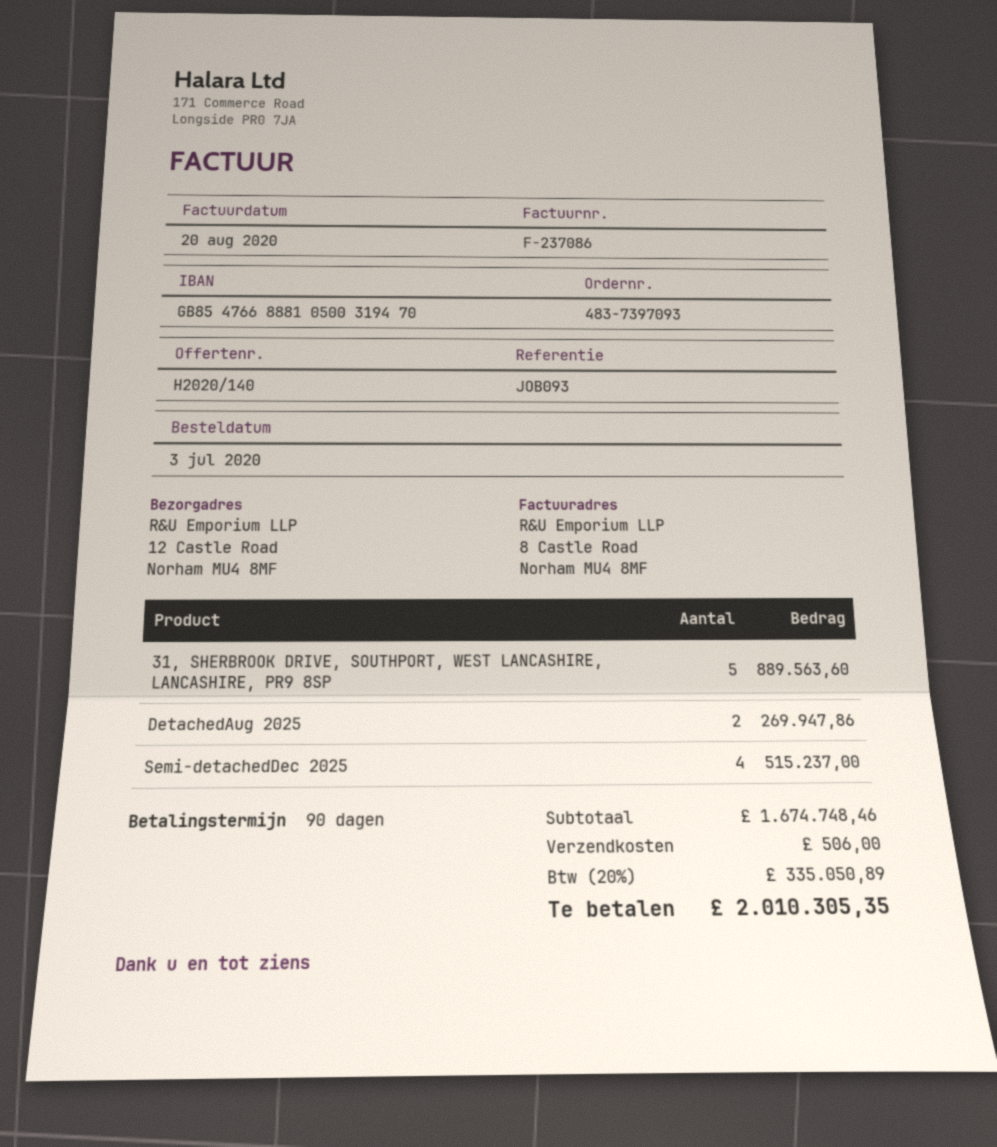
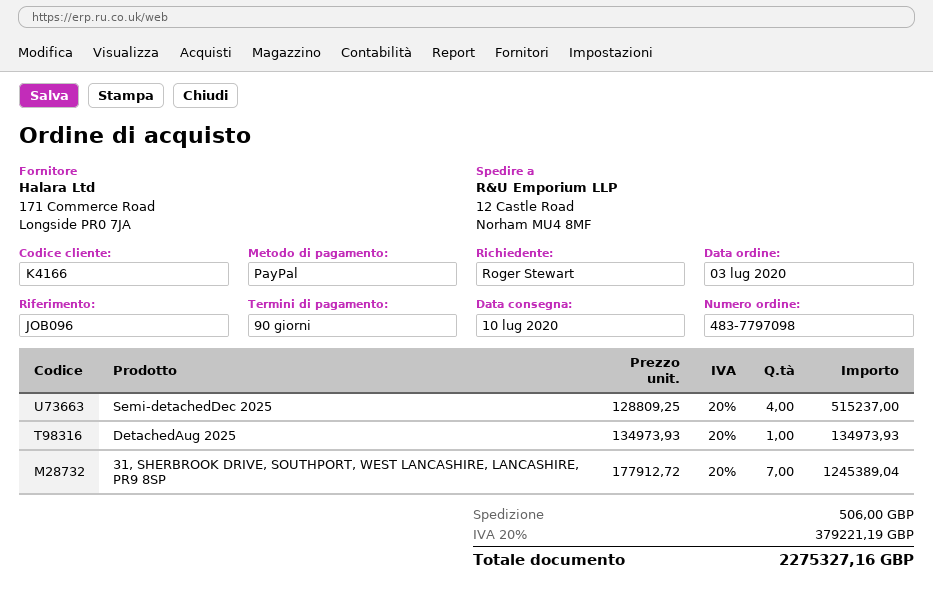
order number: 483-7397093 -> 483-7797098
reference: JOB093 -> JOB096
31, SHERBROOK DRIVE, SOUTHPORT, WEST LANCASHIRE, LANCASHIRE, PR9 8SP: 5 for 889563.60 -> 7 for 1245389.04
DetachedAug 2025: 2 for 269947.86 -> 1 for 134973.93
tax: 20% = 335050.89 -> 20% = 379221.19
total: 2010305.35 -> 2275327.16

